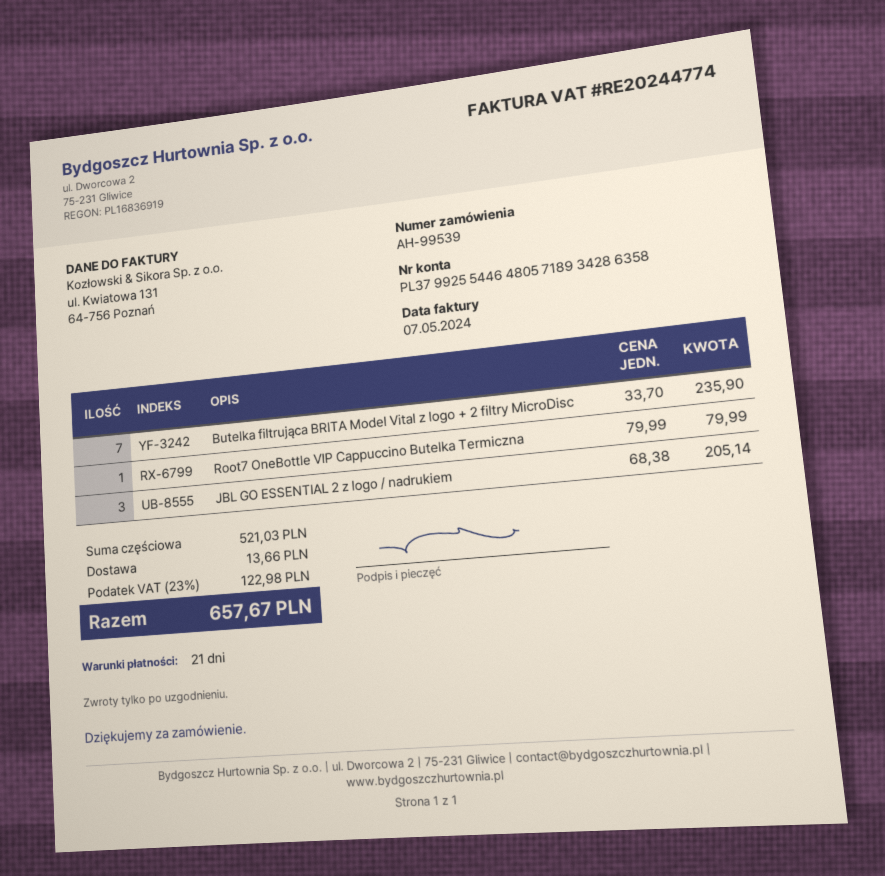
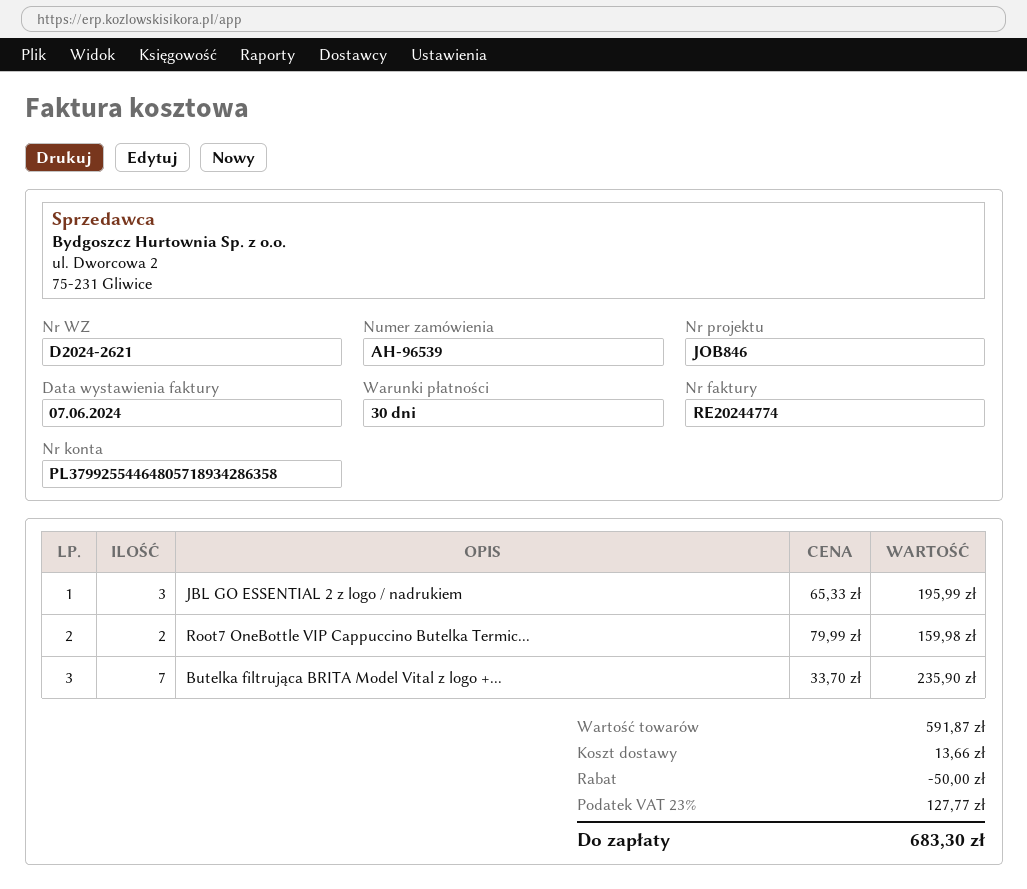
order number: AH-99539 -> AH-96539
invoice date: 2024-05-07 -> 2024-06-07
payment terms: 21 days -> 30 days
Root7 OneBottle VIP Cappuccino Butelka Termiczna: 1 x 79.99 = 79.99 -> 2 x 79.99 = 159.98
JBL GO ESSENTIAL 2 z logo / nadrukiem: 3 x 68.38 = 205.14 -> 3 x 65.33 = 195.99
subtotal: 521.03 -> 591.87
discount: none -> 50.00
tax: 23% = 122.98 -> 23% = 127.77
total: 657.67 -> 683.30

